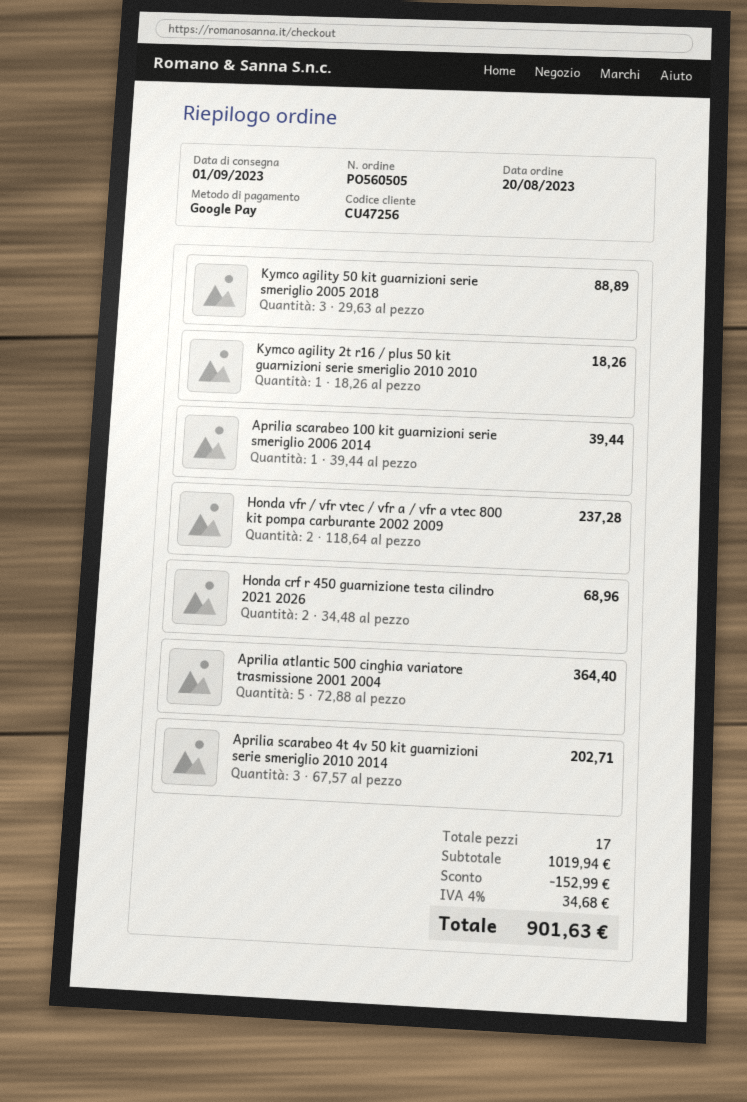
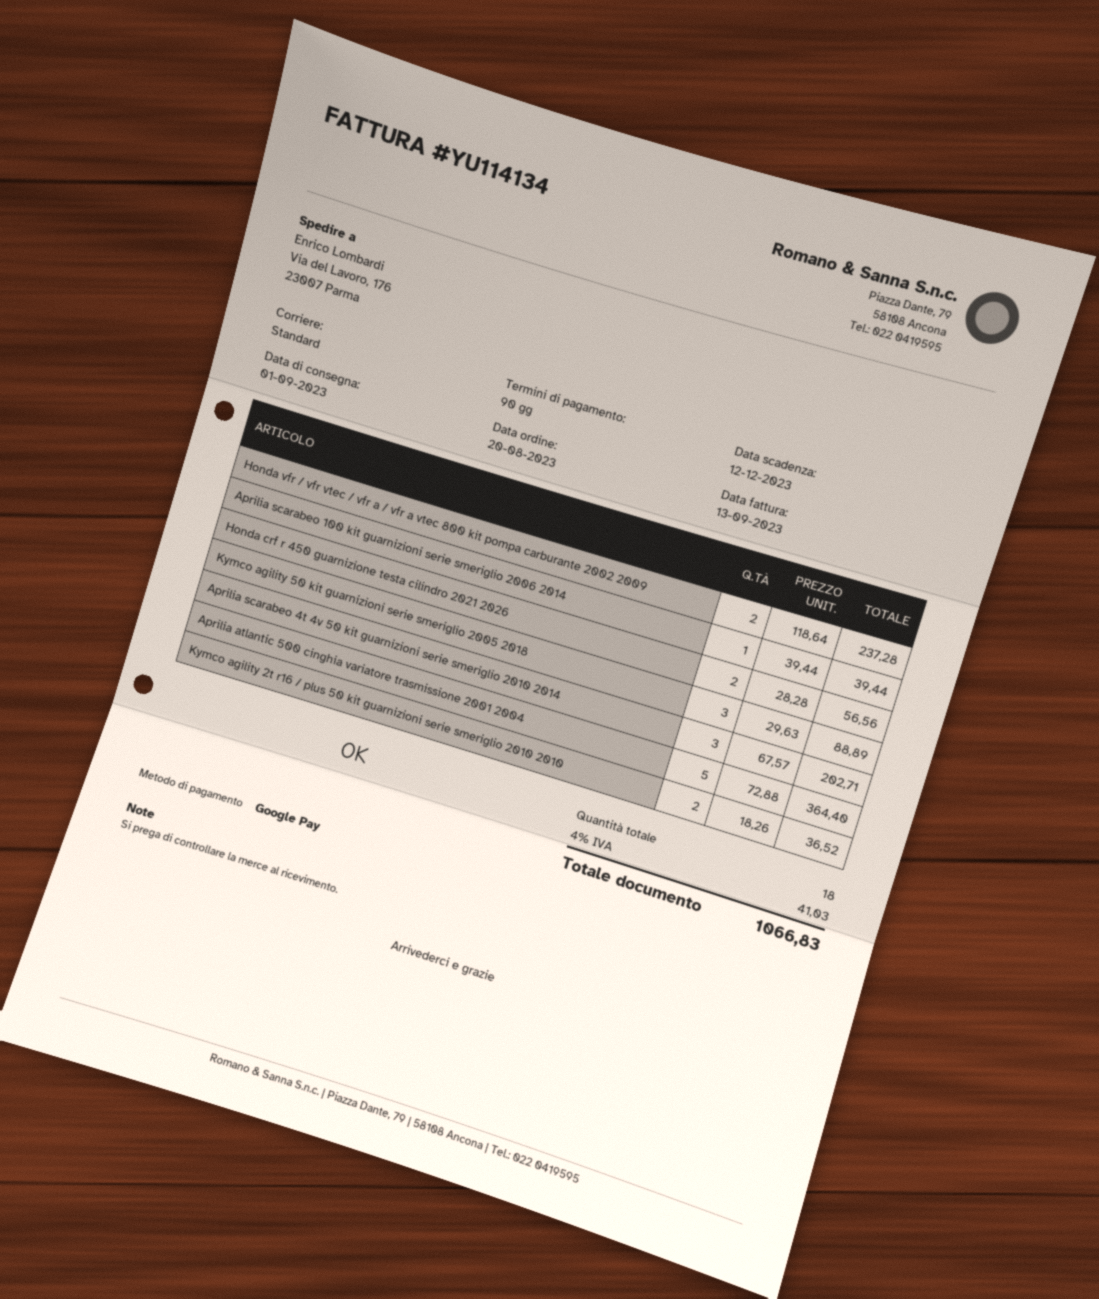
Kymco agility 2t r16 / plus 50 kit guarnizioni serie smeriglio 2010 2010: 1 x 18.26 = 18.26 -> 2 x 18.26 = 36.52
Honda crf r 450 guarnizione testa cilindro 2021 2026: 2 x 34.48 = 68.96 -> 2 x 28.28 = 56.56
total quantity: 17 -> 18
discount: 152.99 -> none
tax: 4% = 34.68 -> 4% = 41.03
total: 901.63 -> 1066.83

